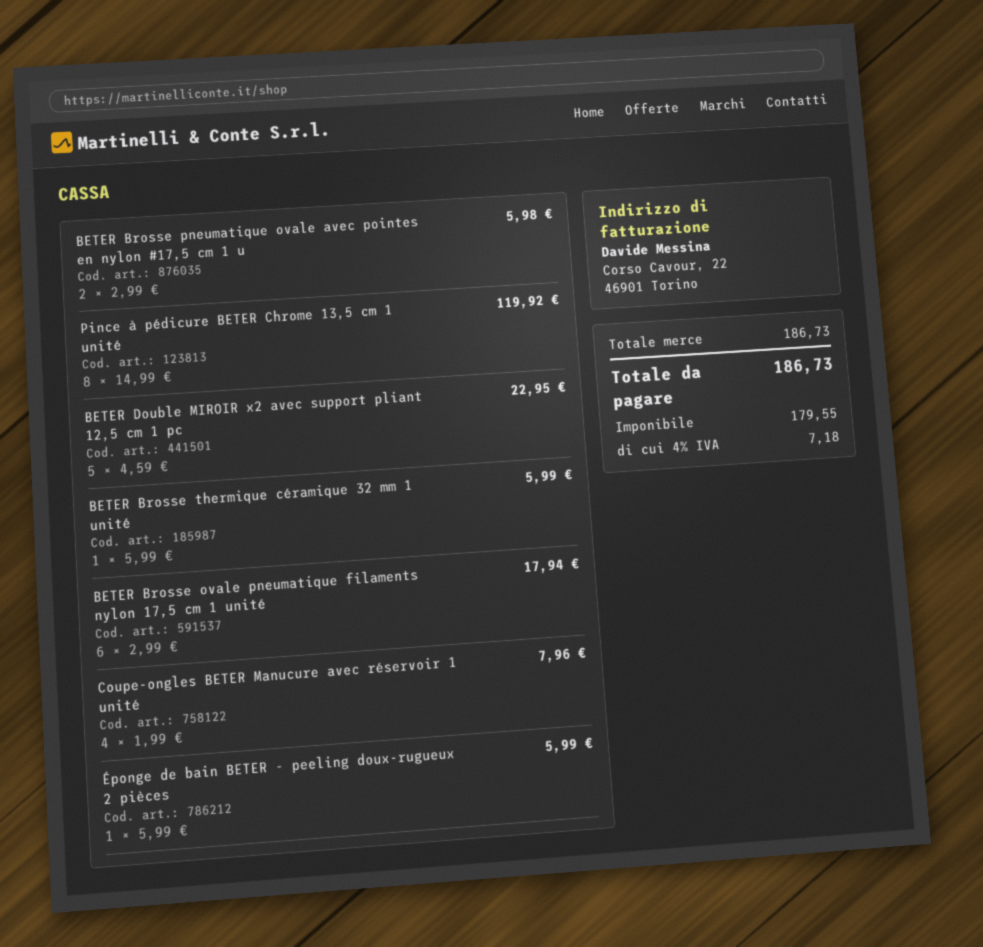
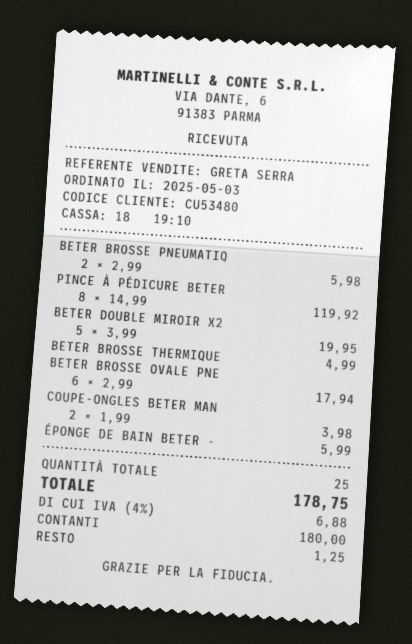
BETER Double MIROIR x2 avec support pliant 12,5 cm 1 pc: 5 x 4.59 = 22.95 -> 5 x 3.99 = 19.95
BETER Brosse thermique céramique 32 mm 1 unité: 1 x 5.99 = 5.99 -> 1 x 4.99 = 4.99
Coupe-ongles BETER Manucure avec réservoir 1 unité: 4 x 1.99 = 7.96 -> 2 x 1.99 = 3.98
tax: 4% = 7.18 -> 4% = 6.88
total: 186.73 -> 178.75

